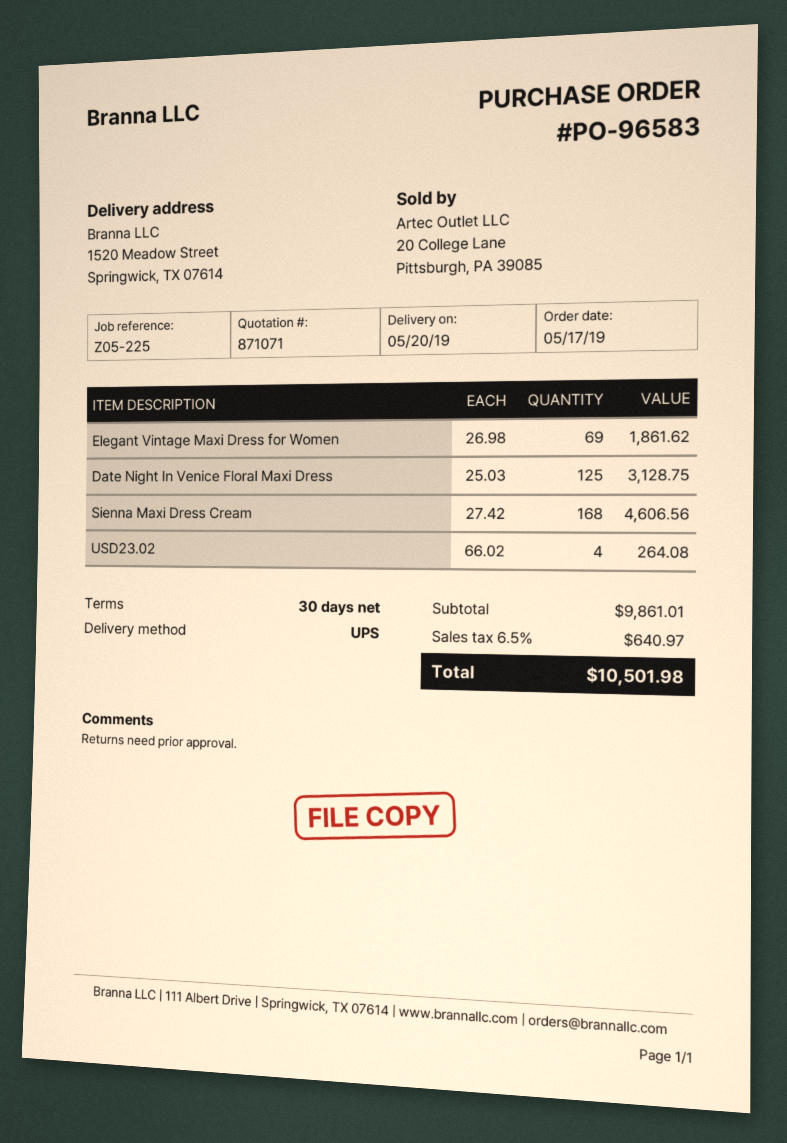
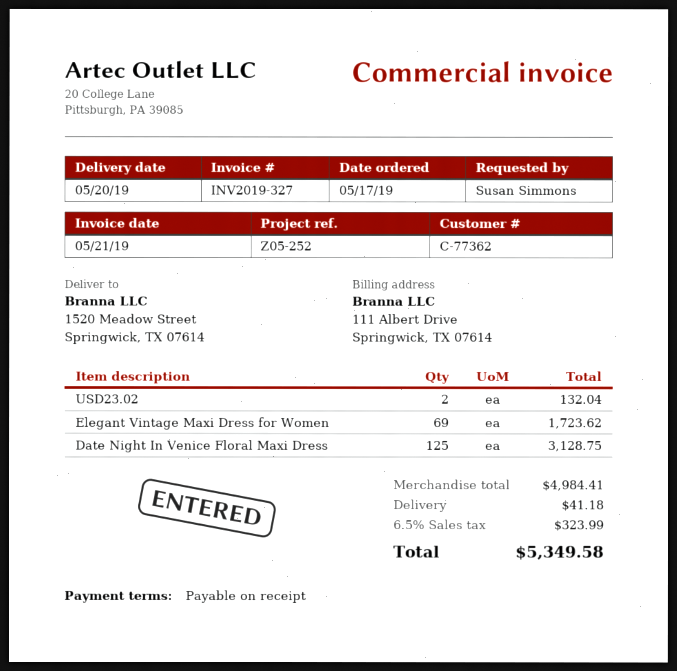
payment terms: 30 days -> on receipt
reference: Z05-225 -> Z05-252
Elegant Vintage Maxi Dress for Women: 69 for 1861.62 -> 69 for 1723.62
Sienna Maxi Dress Cream: 168 for 4606.56 -> none
USD23.02: 4 for 264.08 -> 2 for 132.04
subtotal: 9861.01 -> 4984.41
shipping: none -> 41.18
tax: 6.5% = 640.97 -> 6.5% = 323.99
total: 10501.98 -> 5349.58

